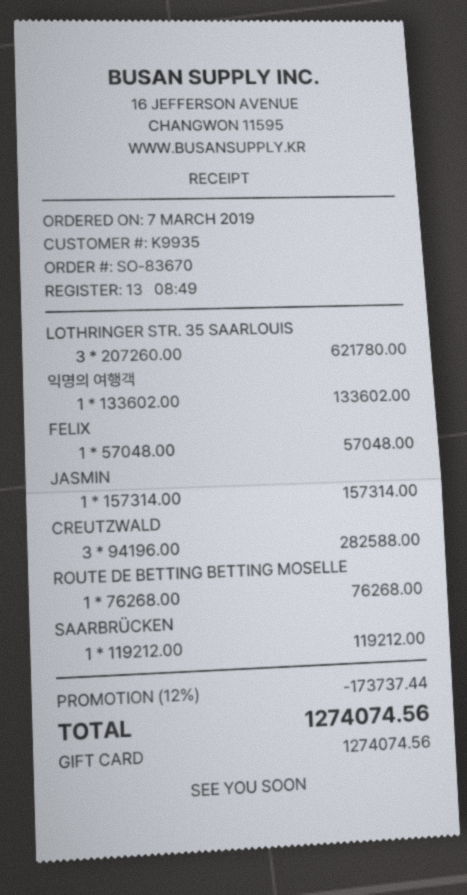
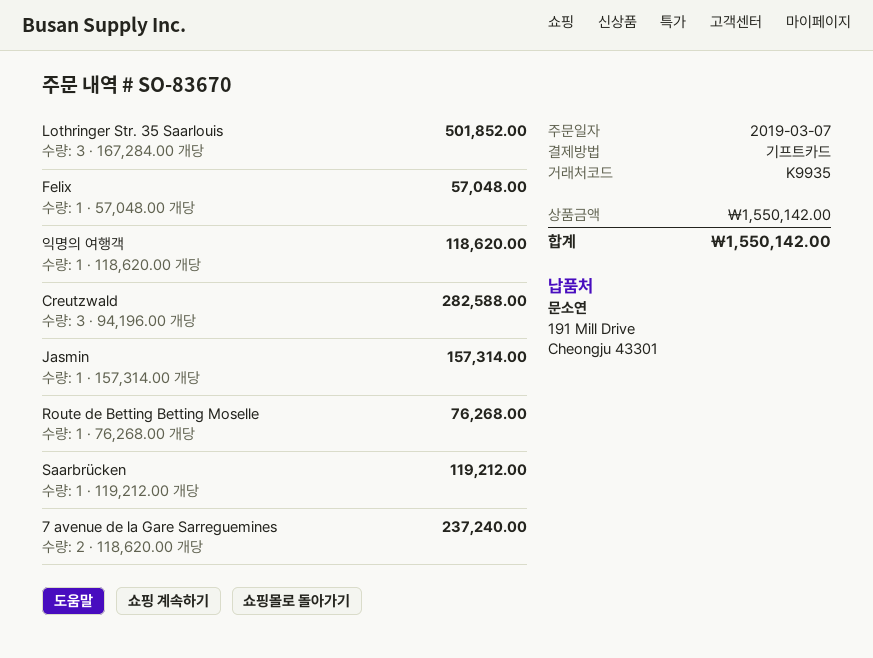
LOTHRINGER STR. 35 SAARLOUIS: 3 x 207260.00 = 621780.00 -> 3 x 167284.00 = 501852.00
익명의 여행객: 1 x 133602.00 = 133602.00 -> 1 x 118620.00 = 118620.00
7 avenue de la Gare Sarreguemines: none -> 2 x 118620.00 = 237240.00
discount: 12% = 173737.44 -> none
total: 1274074.56 -> 1550142.00

